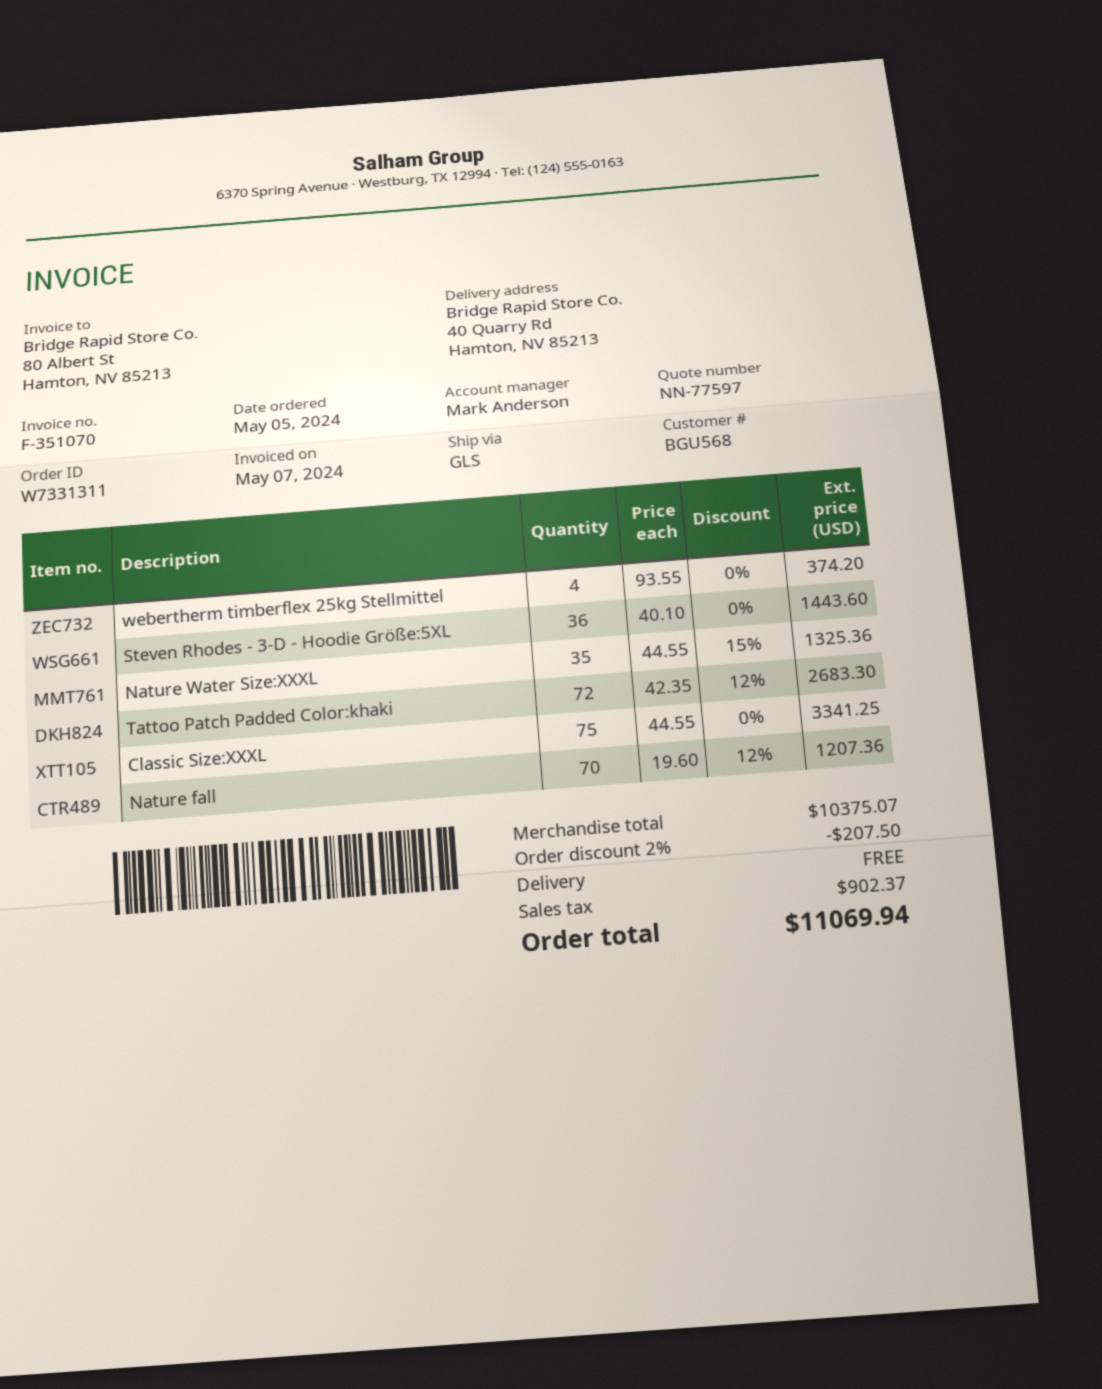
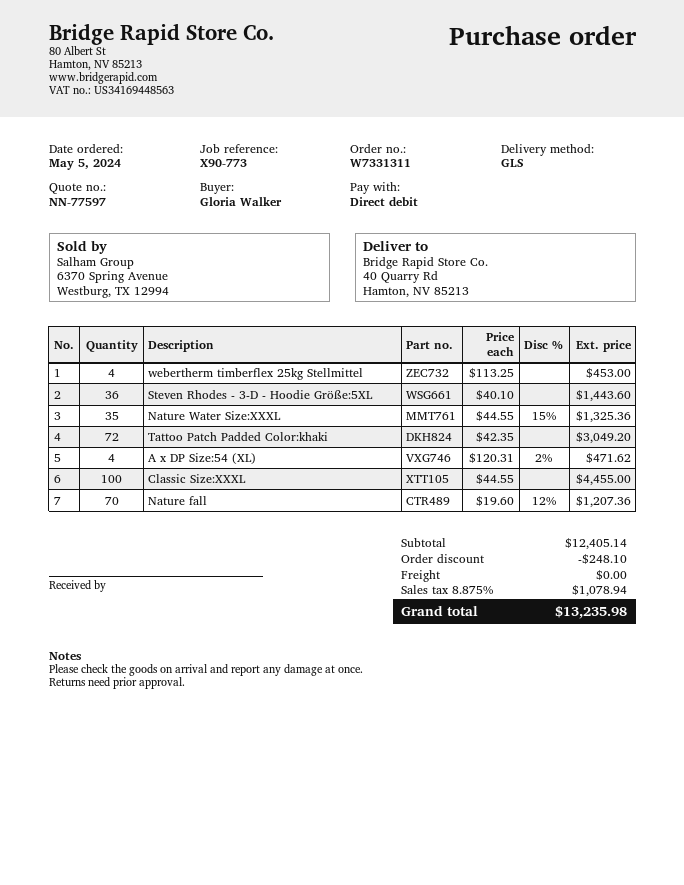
webertherm timberflex 25kg Stellmittel: 4 x 93.55 = 374.20 -> 4 x 113.25 = 453.00
Tattoo Patch Padded Color:khaki: 72 x 42.35 - 12% = 2683.30 -> 72 x 42.35 = 3049.20
Classic Size:XXXL: 75 x 44.55 = 3341.25 -> 100 x 44.55 = 4455.00
A x DP Size:54 (XL): none -> 4 x 120.31 - 2% = 471.62
subtotal: 10375.07 -> 12405.14
discount: 207.50 -> 248.10
tax: 902.37 -> 1078.94
total: 11069.94 -> 13235.98

